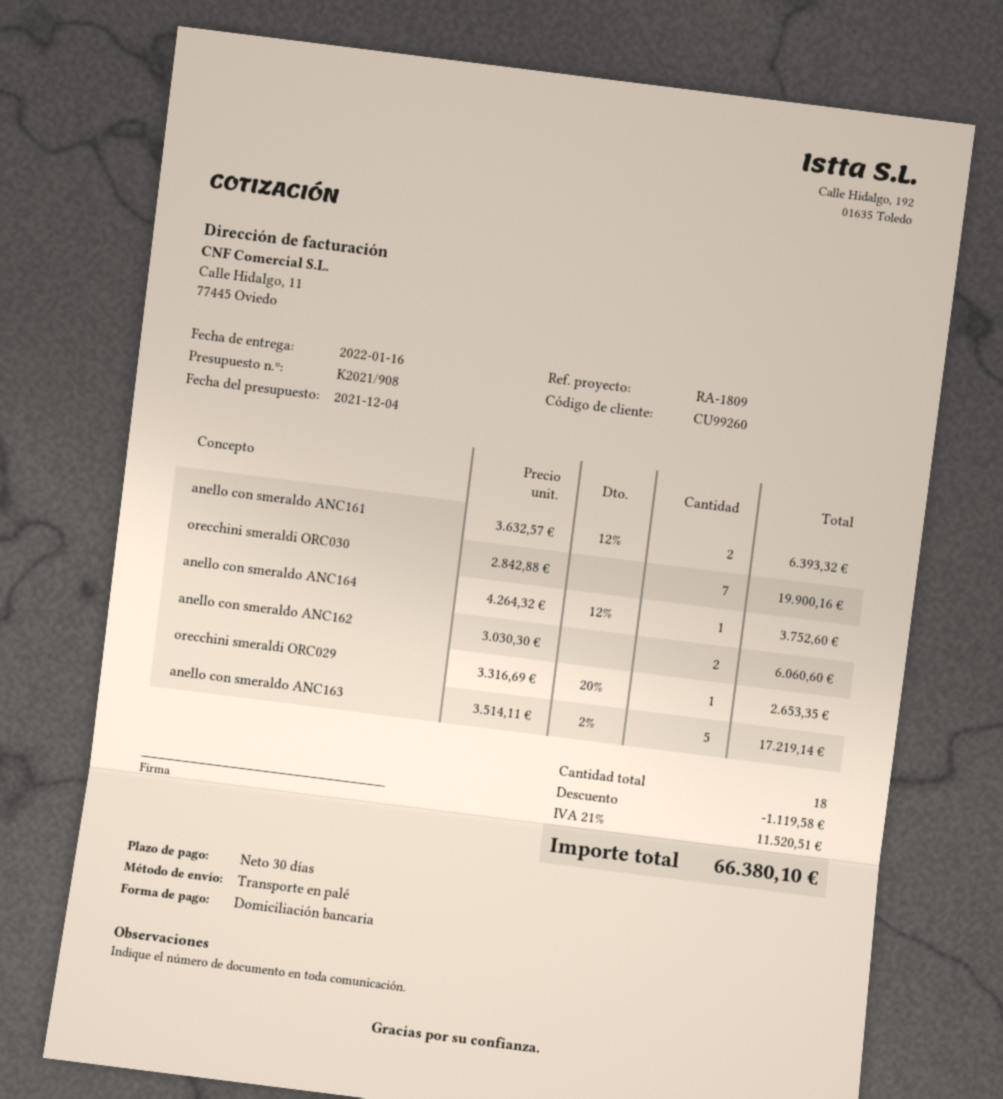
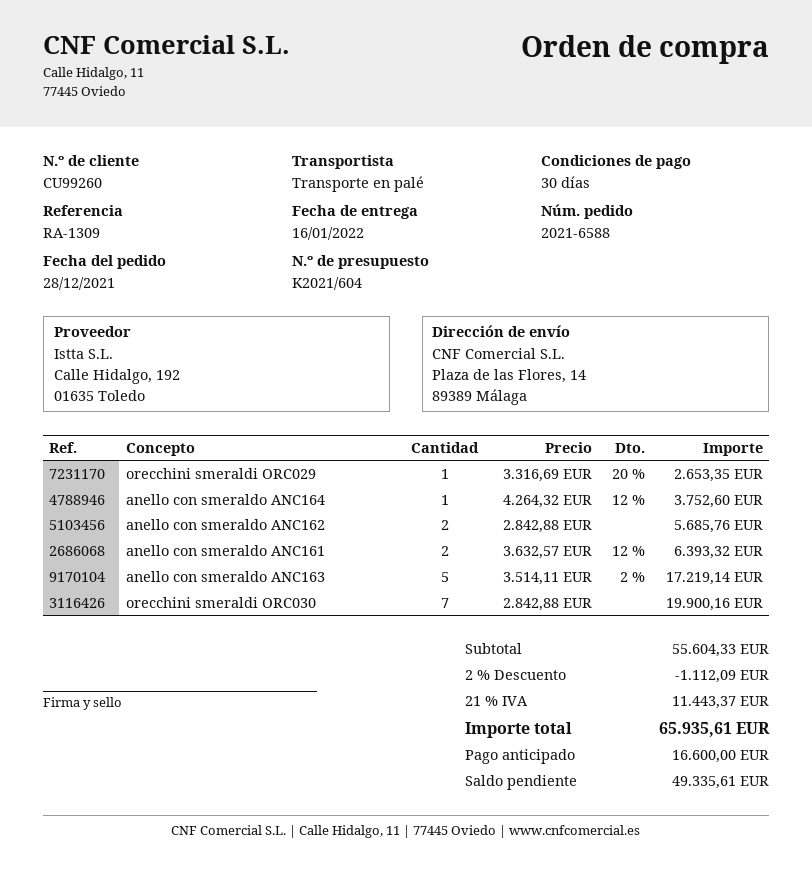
quote number: K2021/908 -> K2021/604
reference: RA-1809 -> RA-1309
anello con smeraldo ANC162: 2 x 3030.30 = 6060.60 -> 2 x 2842.88 = 5685.76
discount: 1119.58 -> 1112.09
tax: 21% = 11520.51 -> 21% = 11443.37
total: 66380.10 -> 65935.61

